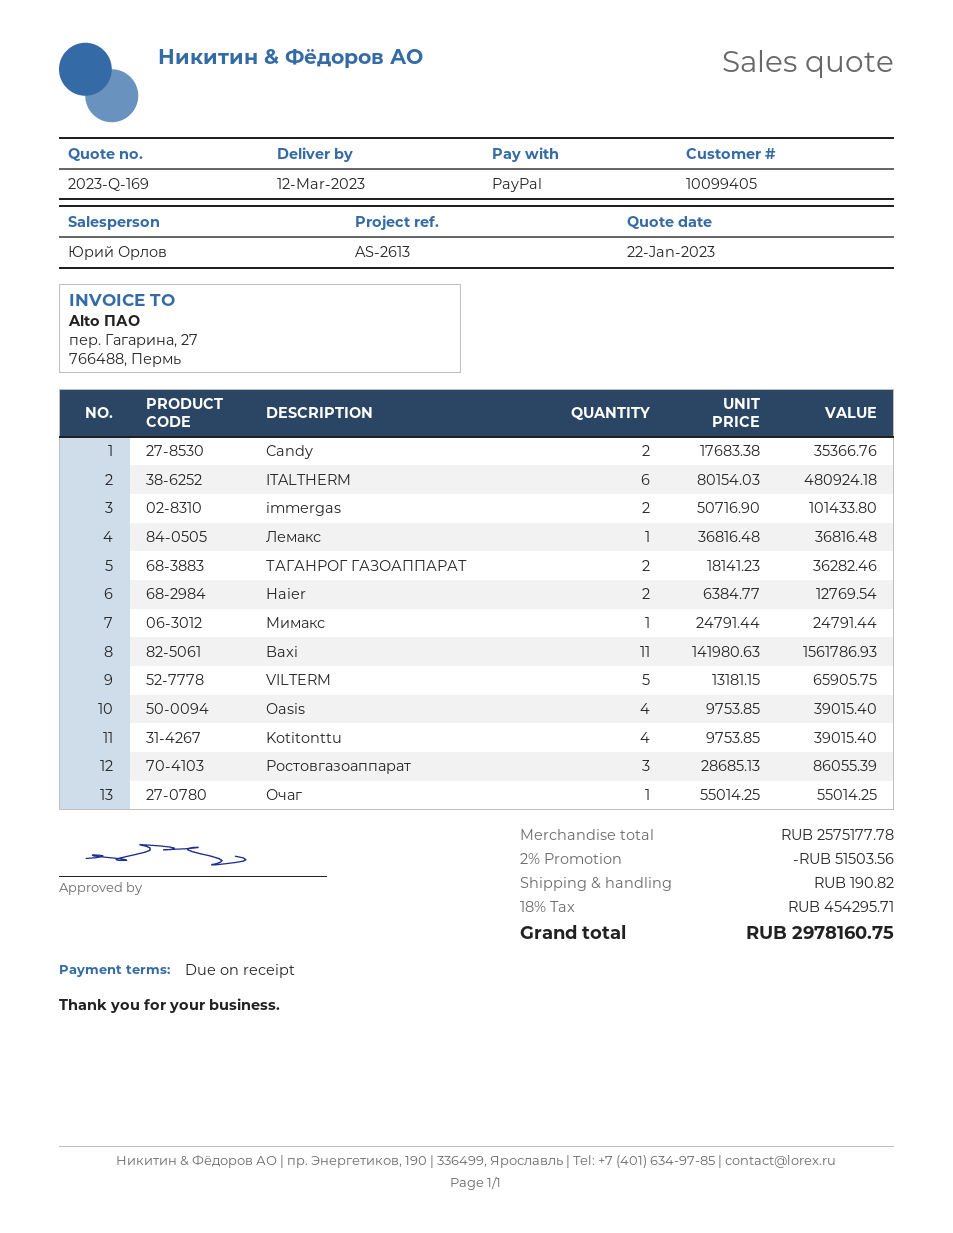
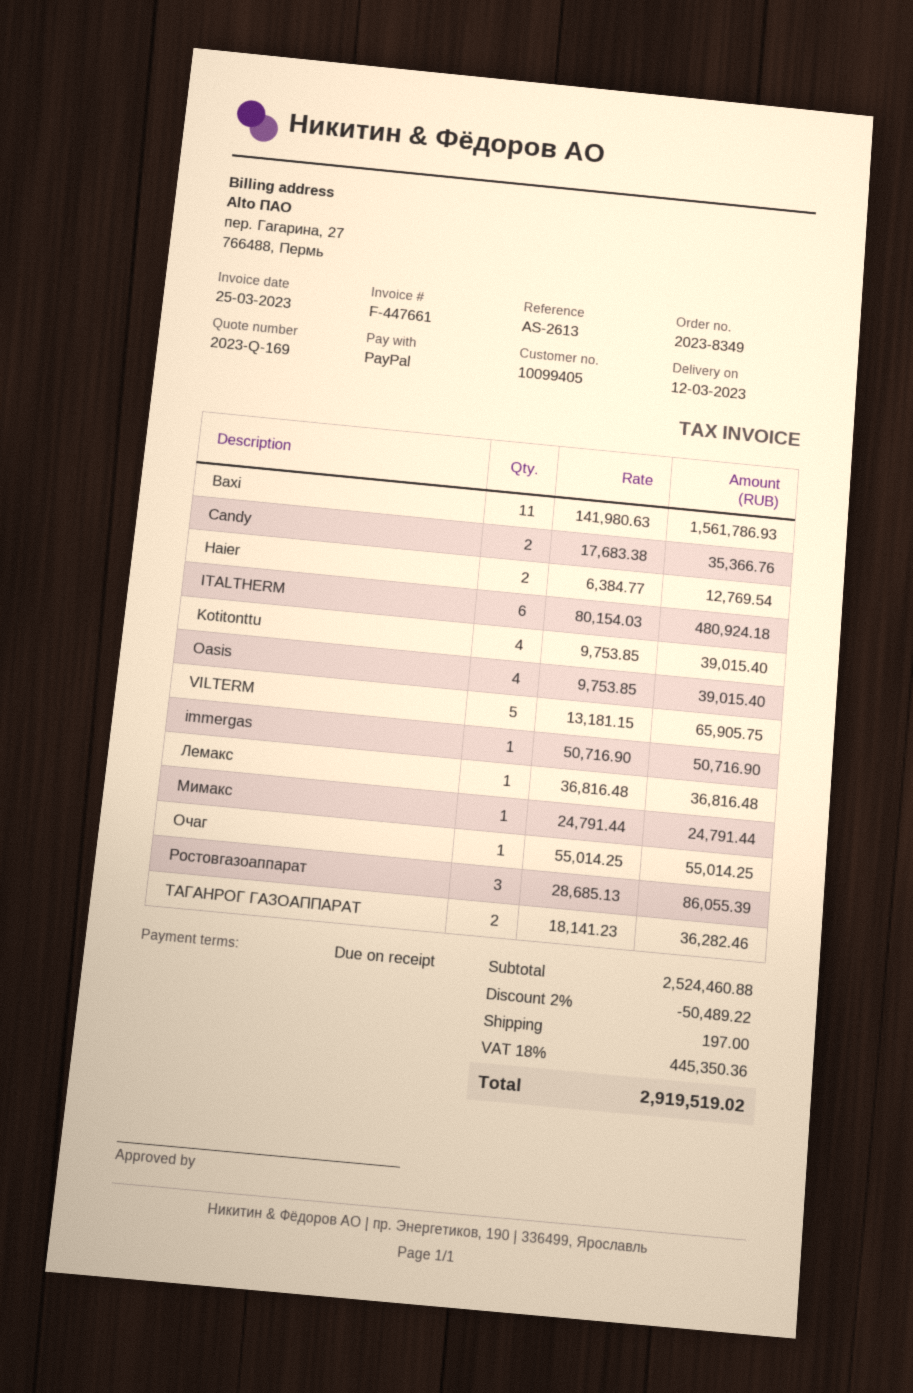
immergas: 2 x 50716.90 = 101433.80 -> 1 x 50716.90 = 50716.90
subtotal: 2575177.78 -> 2524460.88
discount: 2% = 51503.56 -> 2% = 50489.22
shipping: 190.82 -> 197.00
tax: 18% = 454295.71 -> 18% = 445350.36
total: 2978160.75 -> 2919519.02

